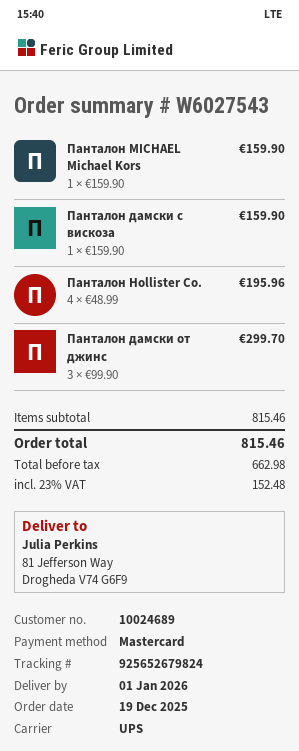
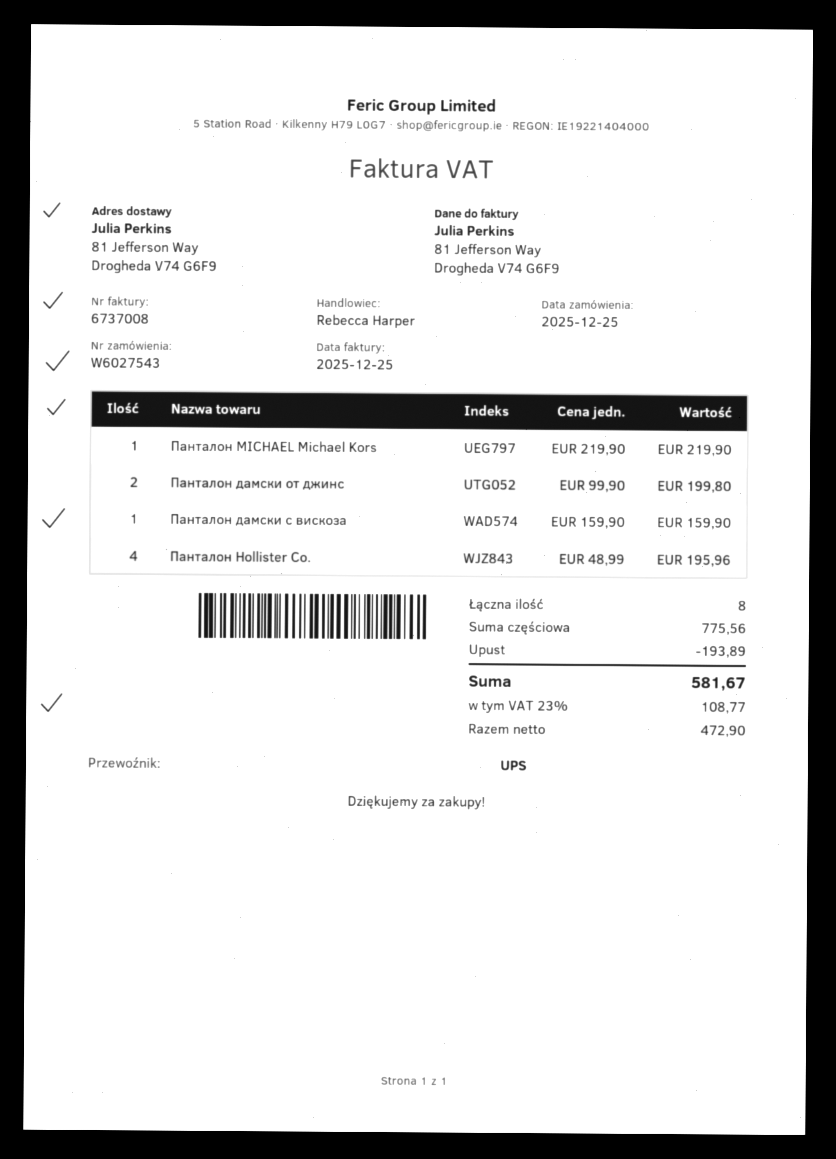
order date: 2025-12-19 -> 2025-12-25
Панталон MICHAEL Michael Kors: 1 x 159.90 = 159.90 -> 1 x 219.90 = 219.90
Панталон дамски от джинс: 3 x 99.90 = 299.70 -> 2 x 99.90 = 199.80
subtotal: 815.46 -> 775.56
discount: none -> 193.89
net: 662.98 -> 472.90
tax: 23% = 152.48 -> 23% = 108.77
total: 815.46 -> 581.67

